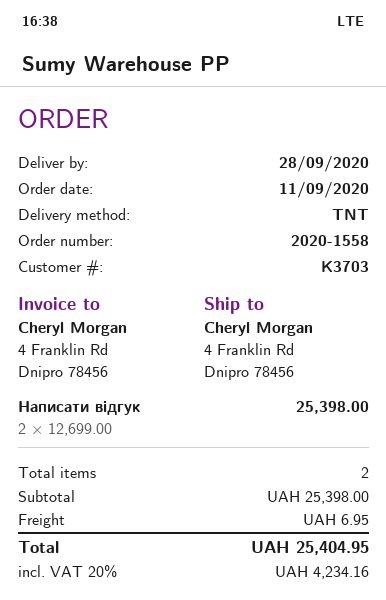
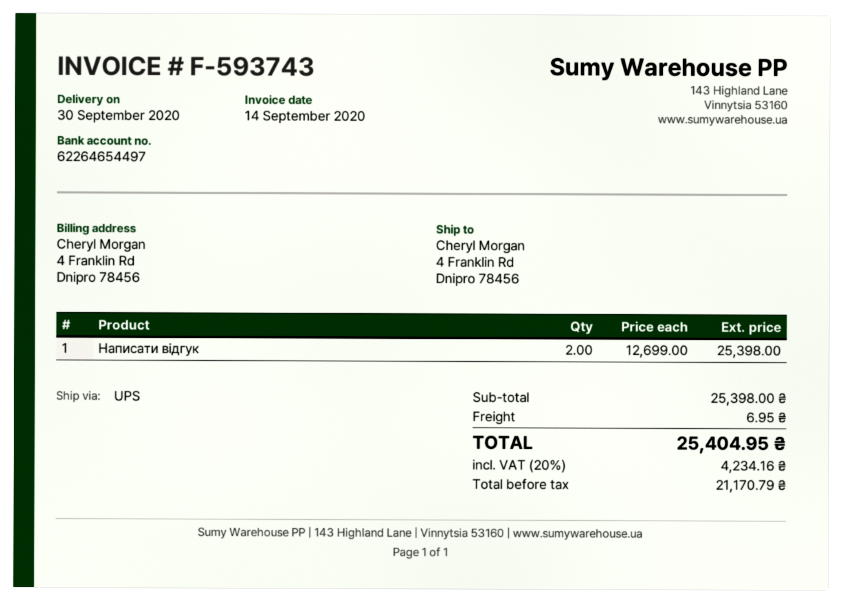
delivery date: 2020-09-28 -> 2020-09-30
shipping method: TNT -> UPS

